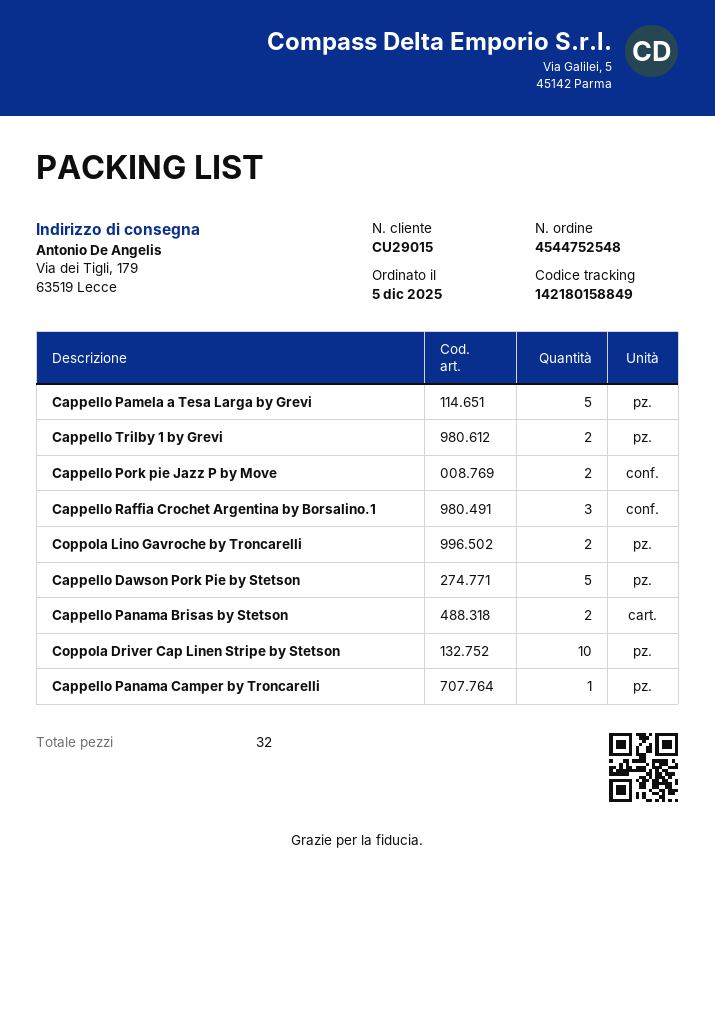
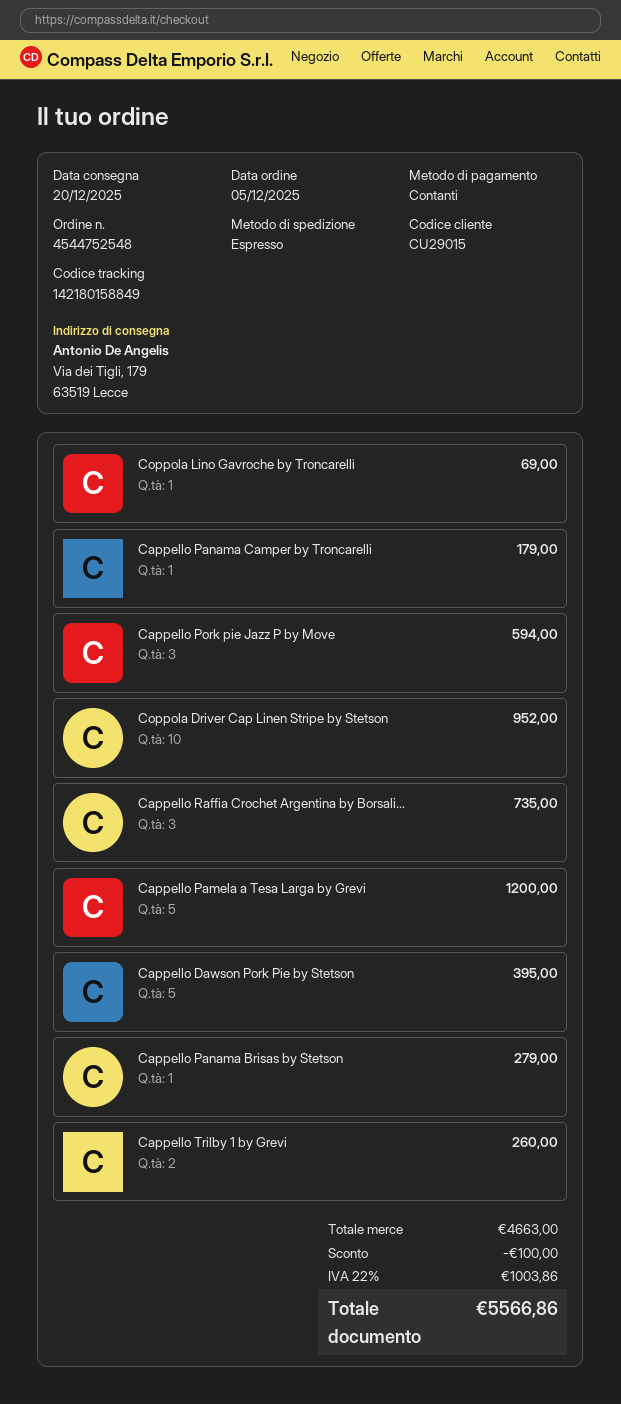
Cappello Pork pie Jazz P by Move: 2 -> 3
Coppola Lino Gavroche by Troncarelli: 2 -> 1
Cappello Panama Brisas by Stetson: 2 -> 1

